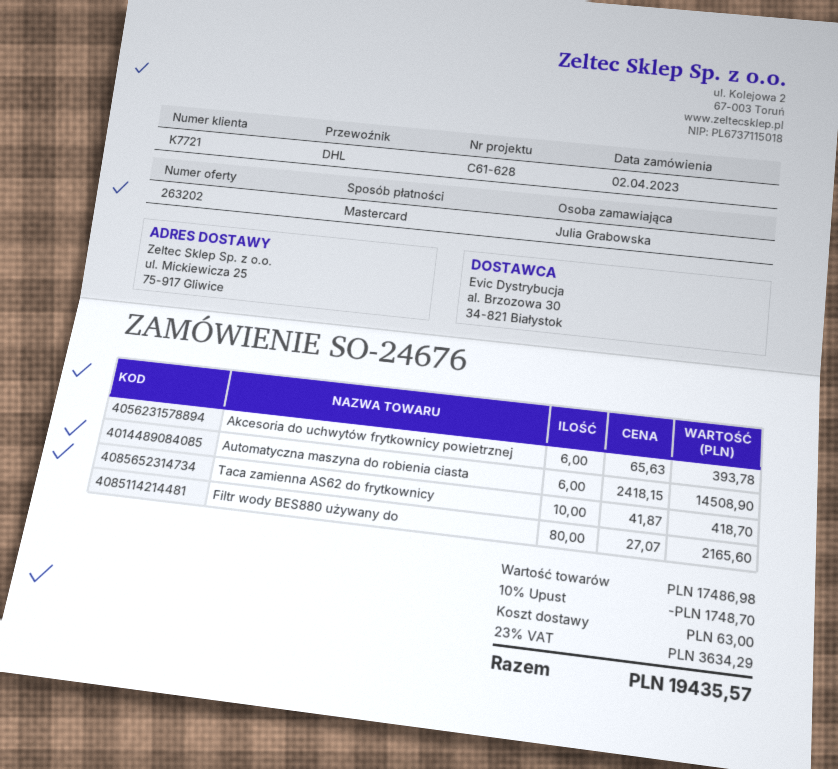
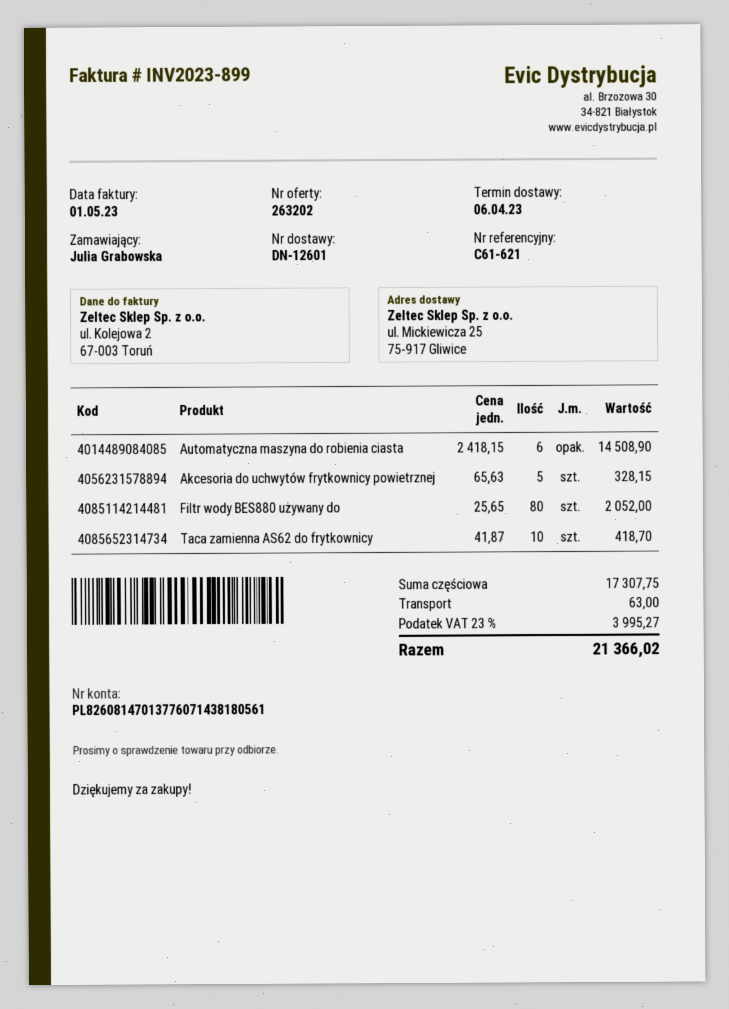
reference: C61-628 -> C61-621
Akcesoria do uchwytów frytkownicy powietrznej: 6 x 65.63 = 393.78 -> 5 x 65.63 = 328.15
Filtr wody BES880 używany do: 80 x 27.07 = 2165.60 -> 80 x 25.65 = 2052.00
subtotal: 17486.98 -> 17307.75
discount: 10% = 1748.70 -> none
tax: 23% = 3634.29 -> 23% = 3995.27
total: 19435.57 -> 21366.02

